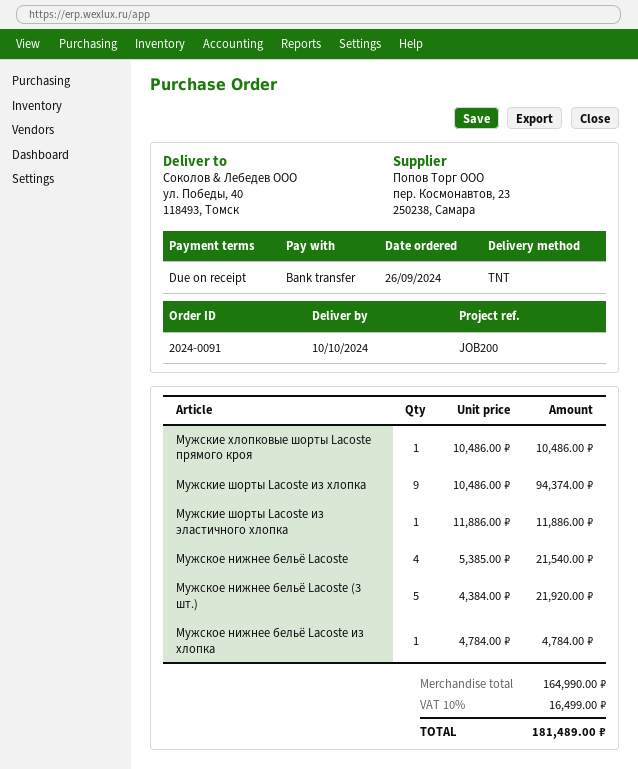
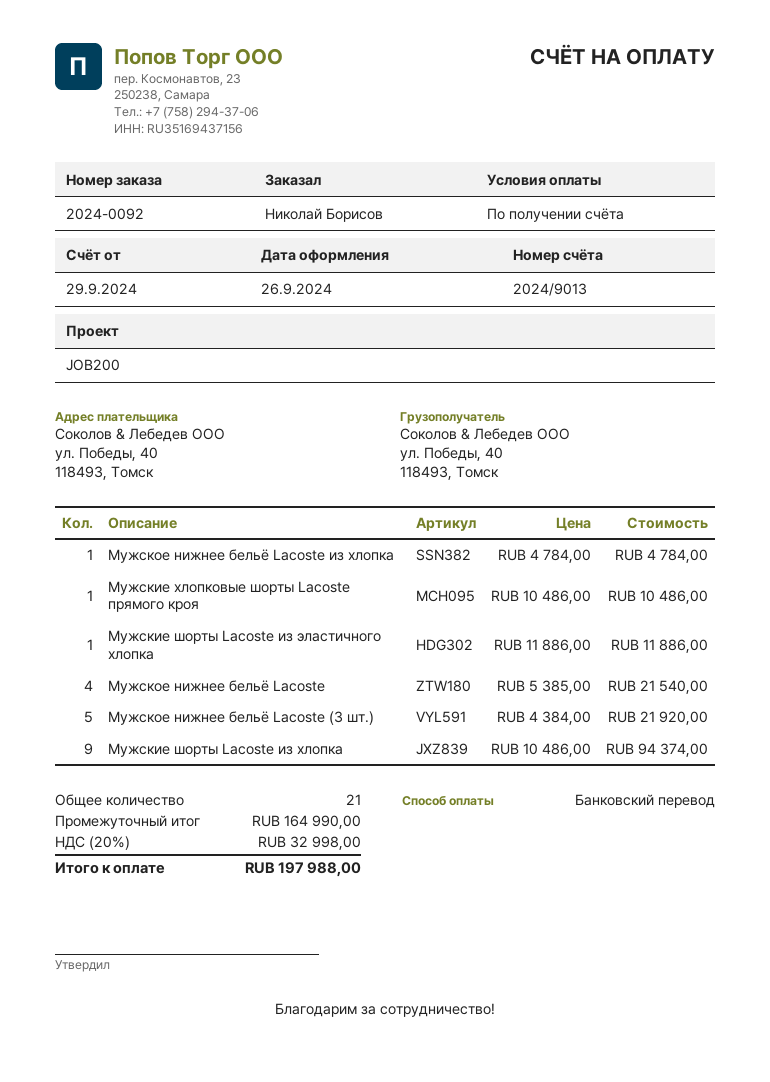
order number: 2024-0091 -> 2024-0092
tax: 10% = 16499.00 -> 20% = 32998.00
total: 181489.00 -> 197988.00

